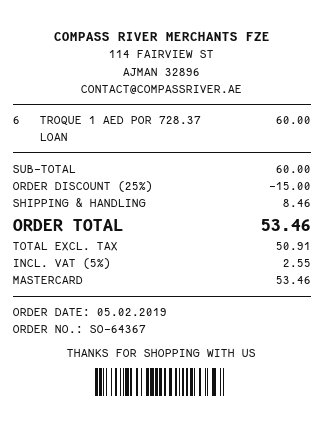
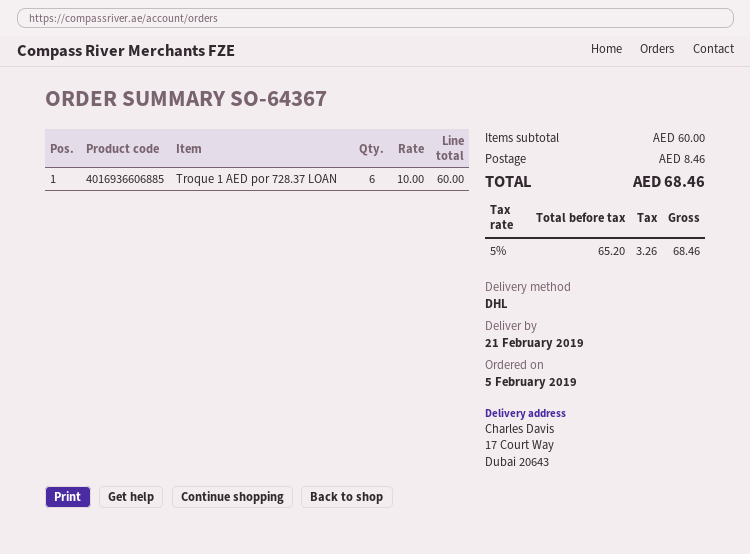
discount: 25% = 15.00 -> none
net: 50.91 -> 65.20
tax: 5% = 2.55 -> 5% = 3.26
total: 53.46 -> 68.46

